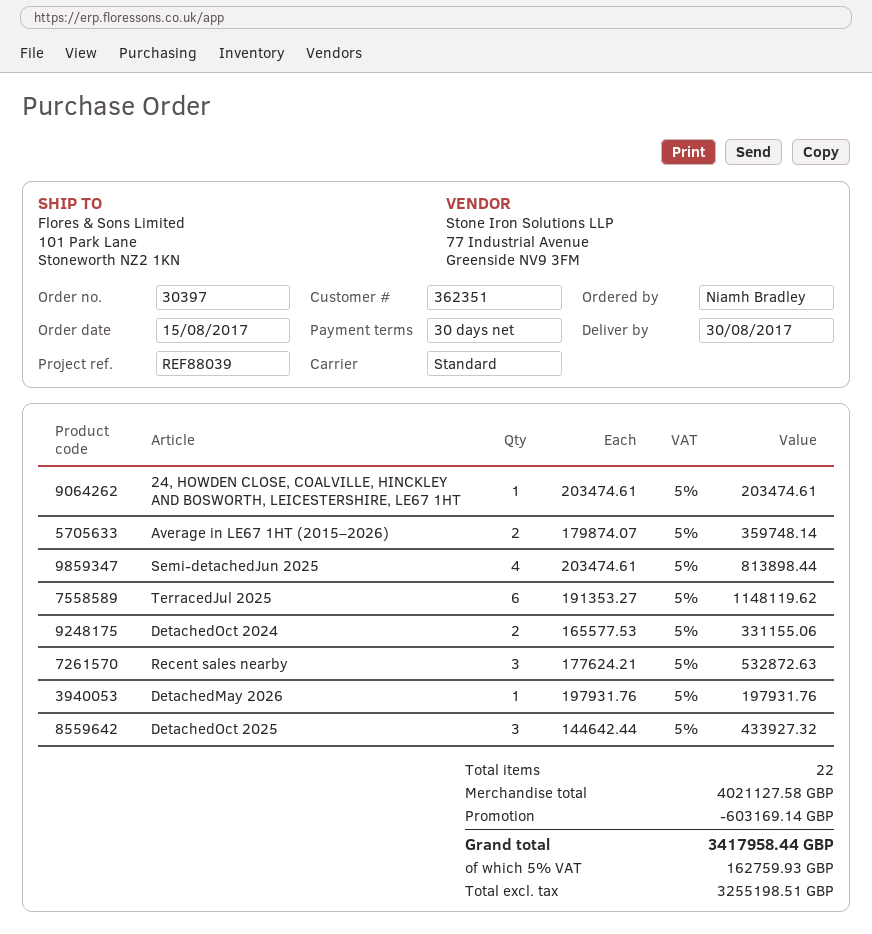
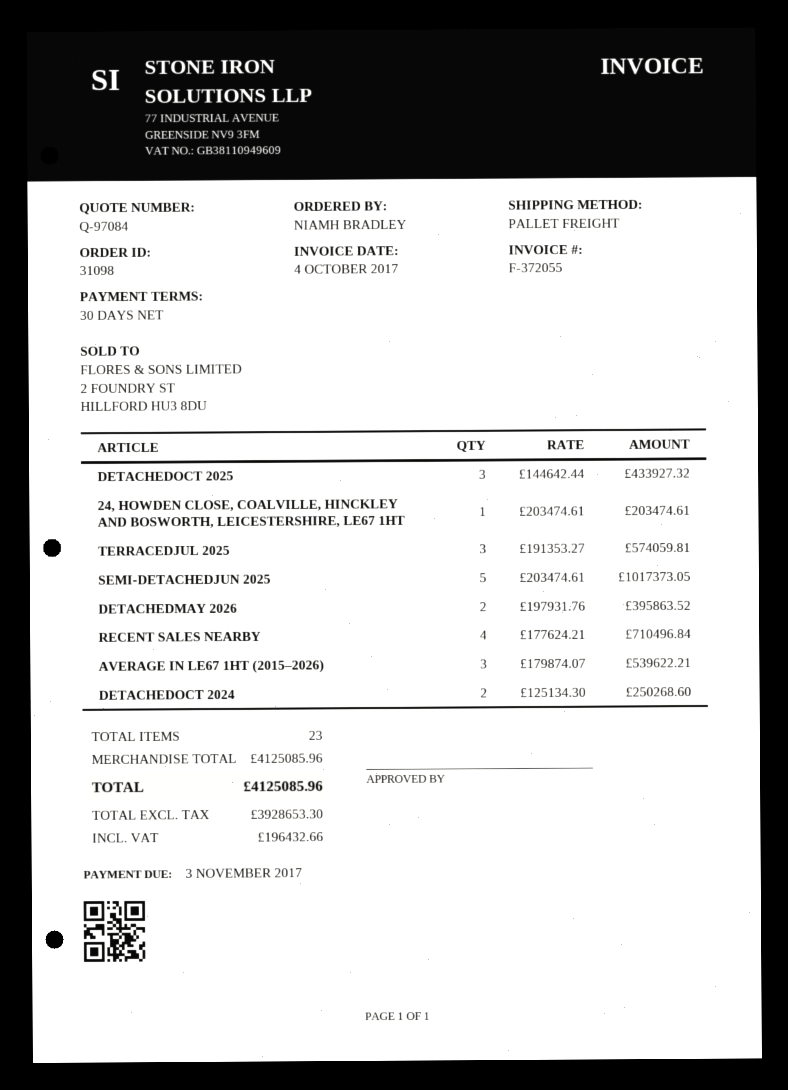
order number: 30397 -> 31098
shipping method: standard -> pallet freight
Average in LE67 1HT (2015–2026): 2 x 179874.07 = 359748.14 -> 3 x 179874.07 = 539622.21
Semi-detachedJun 2025: 4 x 203474.61 = 813898.44 -> 5 x 203474.61 = 1017373.05
TerracedJul 2025: 6 x 191353.27 = 1148119.62 -> 3 x 191353.27 = 574059.81
DetachedOct 2024: 2 x 165577.53 = 331155.06 -> 2 x 125134.30 = 250268.60
Recent sales nearby: 3 x 177624.21 = 532872.63 -> 4 x 177624.21 = 710496.84
DetachedMay 2026: 1 x 197931.76 = 197931.76 -> 2 x 197931.76 = 395863.52
total quantity: 22 -> 23
subtotal: 4021127.58 -> 4125085.96
discount: 603169.14 -> none
net: 3255198.51 -> 3928653.30
tax: 162759.93 -> 196432.66
total: 3417958.44 -> 4125085.96

